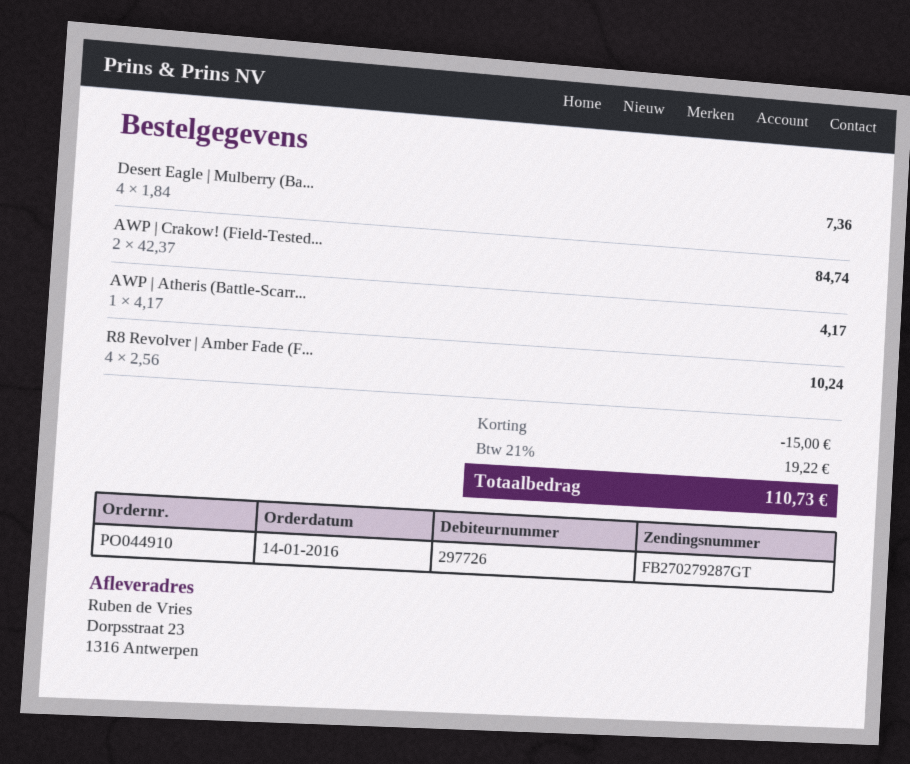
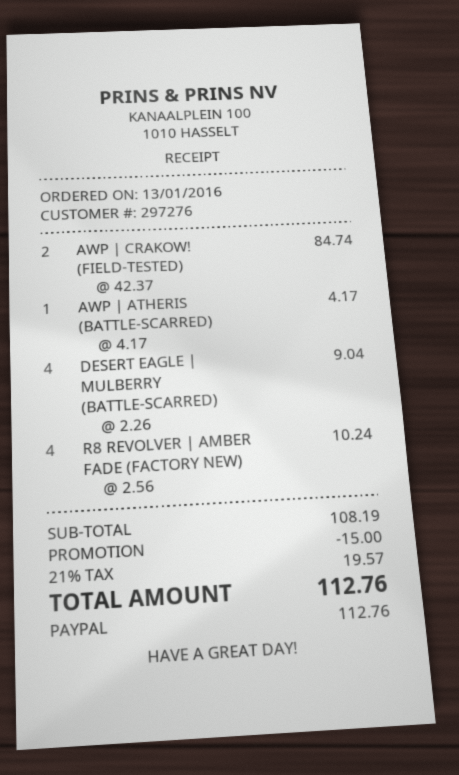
order date: 2016-01-14 -> 2016-01-13
customer number: 297726 -> 297276
Desert Eagle | Mulberry (Ba...: 4 x 1.84 = 7.36 -> 4 x 2.26 = 9.04
tax: 21% = 19.22 -> 21% = 19.57
total: 110.73 -> 112.76

